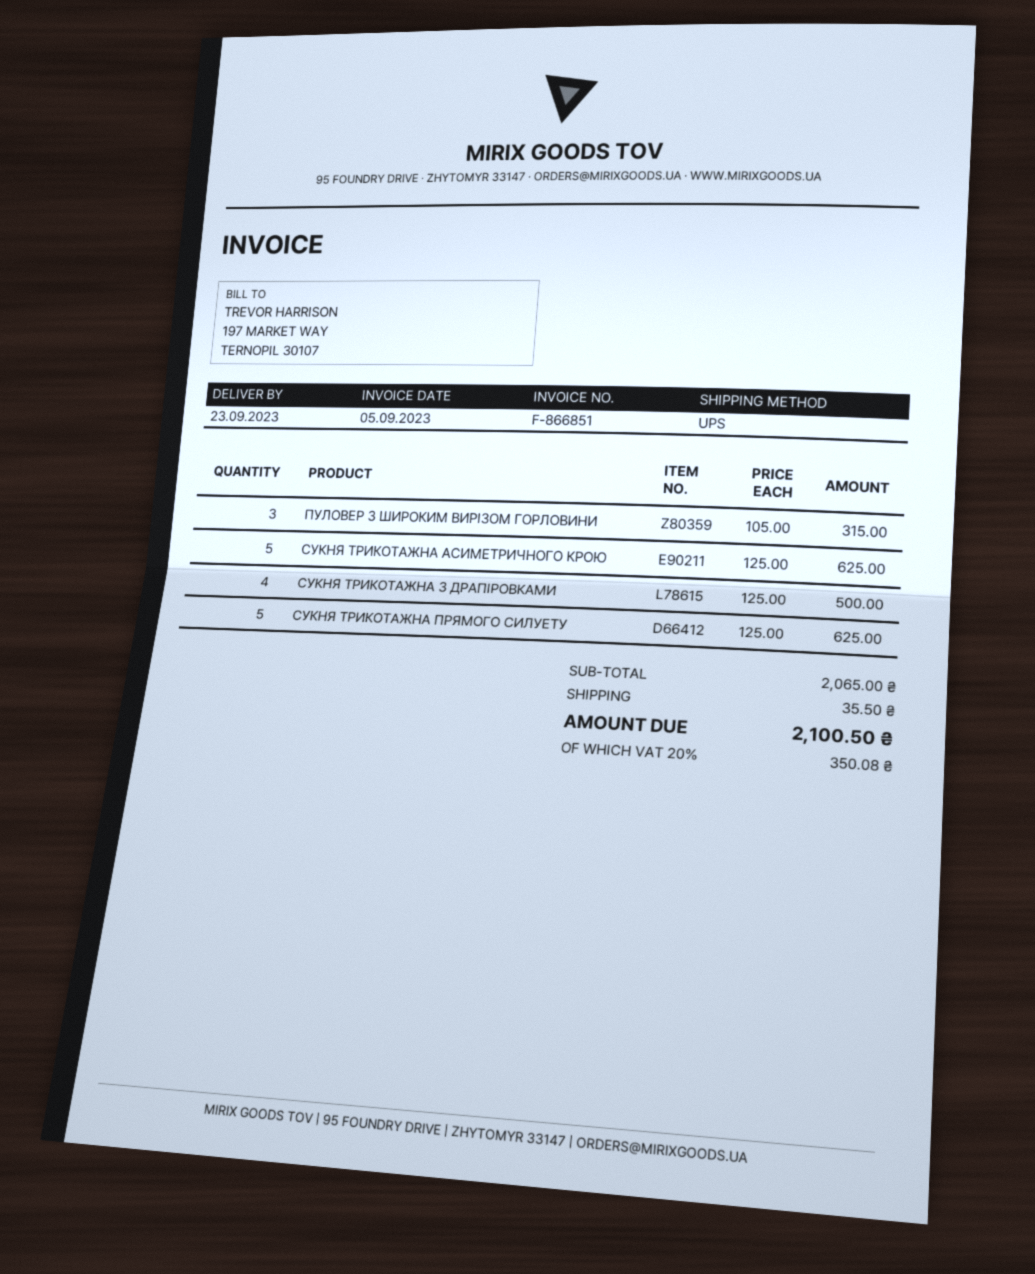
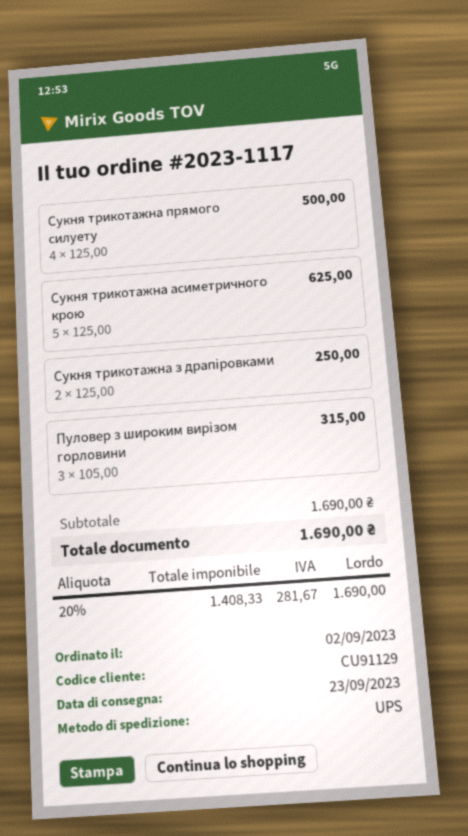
СУКНЯ ТРИКОТАЖНА З ДРАПІРОВКАМИ: 4 x 125.00 = 500.00 -> 2 x 125.00 = 250.00
СУКНЯ ТРИКОТАЖНА ПРЯМОГО СИЛУЕТУ: 5 x 125.00 = 625.00 -> 4 x 125.00 = 500.00
subtotal: 2065.00 -> 1690.00
shipping: 35.50 -> none
tax: 20% = 350.08 -> 20% = 281.67
total: 2100.50 -> 1690.00

